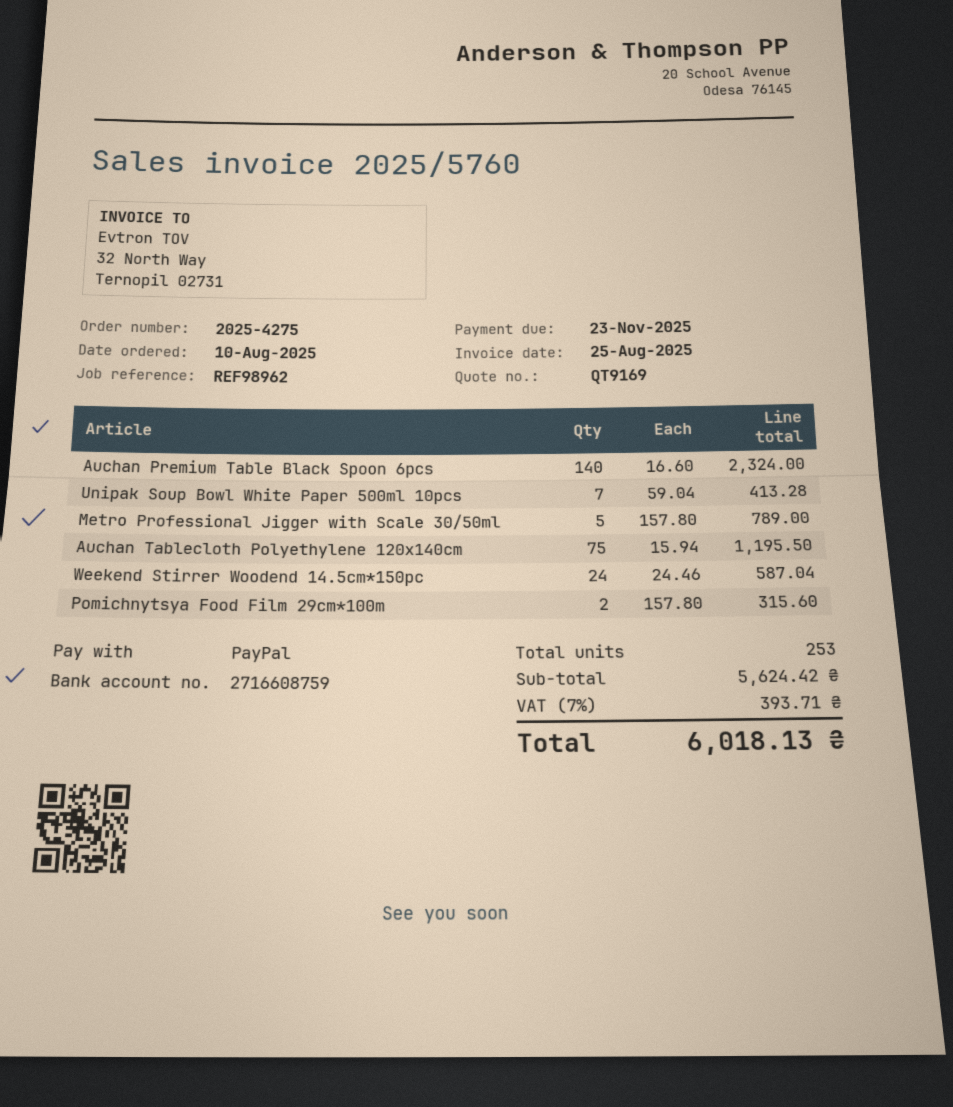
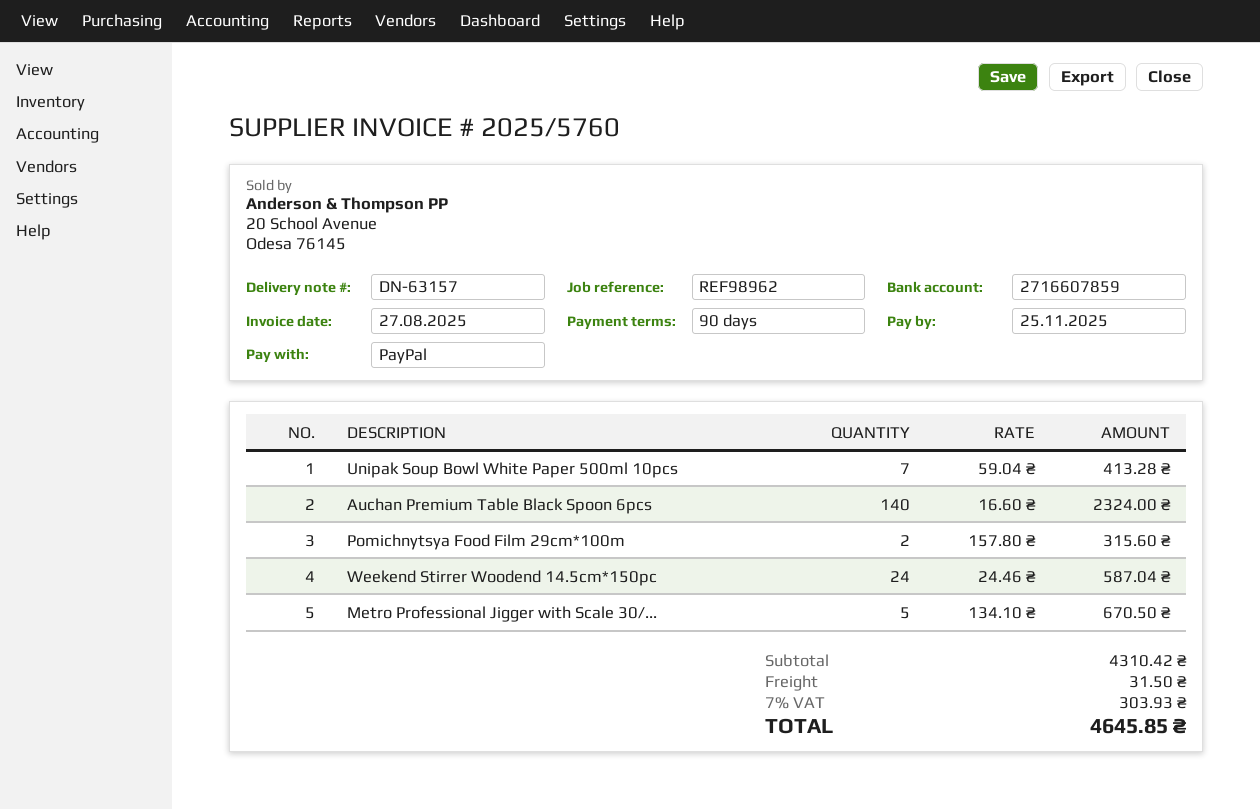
invoice date: 2025-08-25 -> 2025-08-27
due date: 2025-11-23 -> 2025-11-25
bank account: 2716608759 -> 2716607859
Metro Professional Jigger with Scale 30/50ml: 5 x 157.80 = 789.00 -> 5 x 134.10 = 670.50
Auchan Tablecloth Polyethylene 120х140cm: 75 x 15.94 = 1195.50 -> none
subtotal: 5624.42 -> 4310.42
shipping: none -> 31.50
tax: 7% = 393.71 -> 7% = 303.93
total: 6018.13 -> 4645.85

